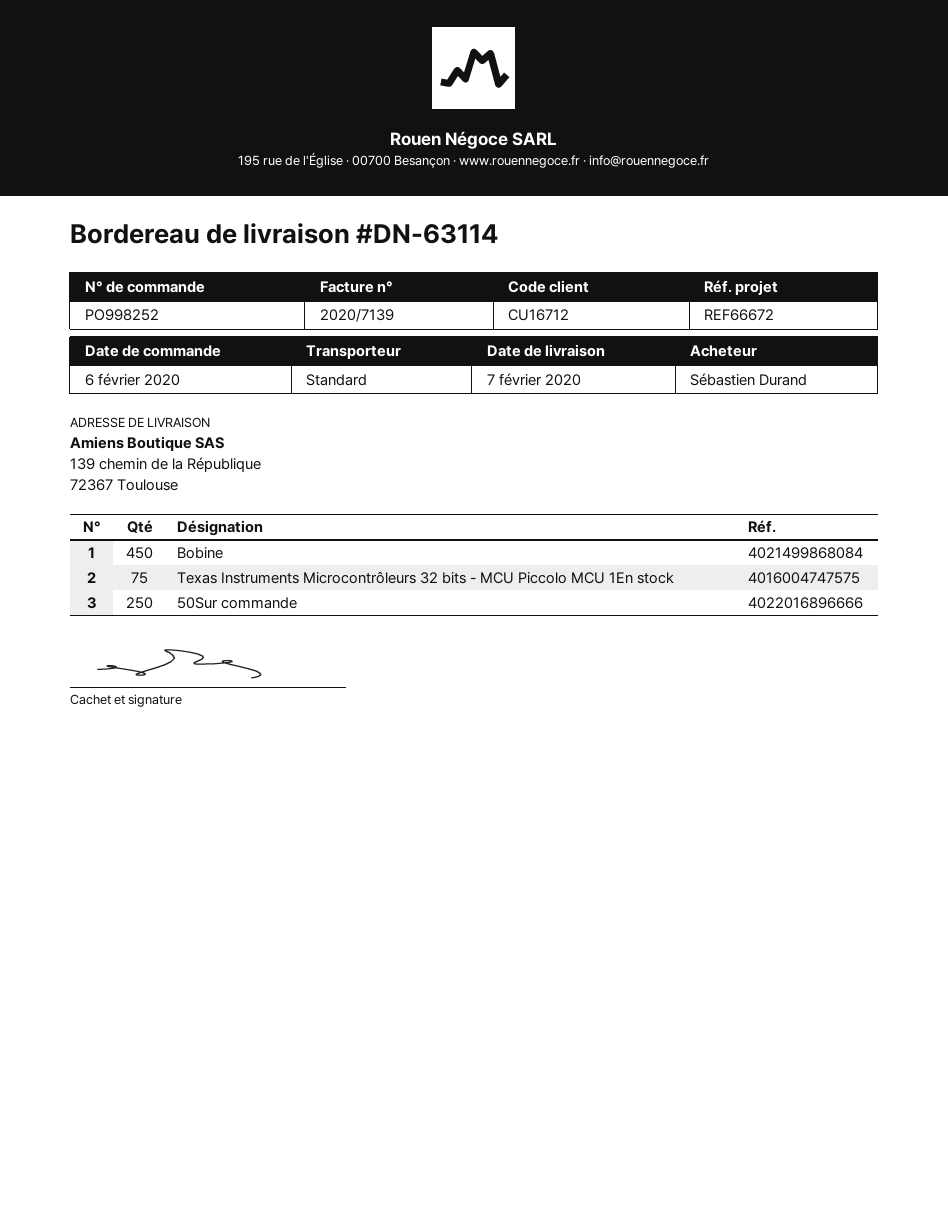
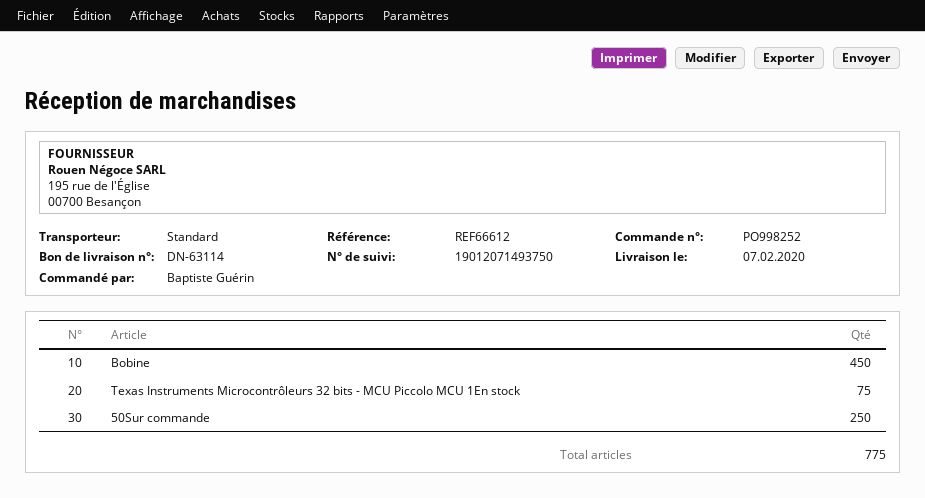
reference: REF66672 -> REF66612
ordered by: Sébastien Durand -> Baptiste Guérin

